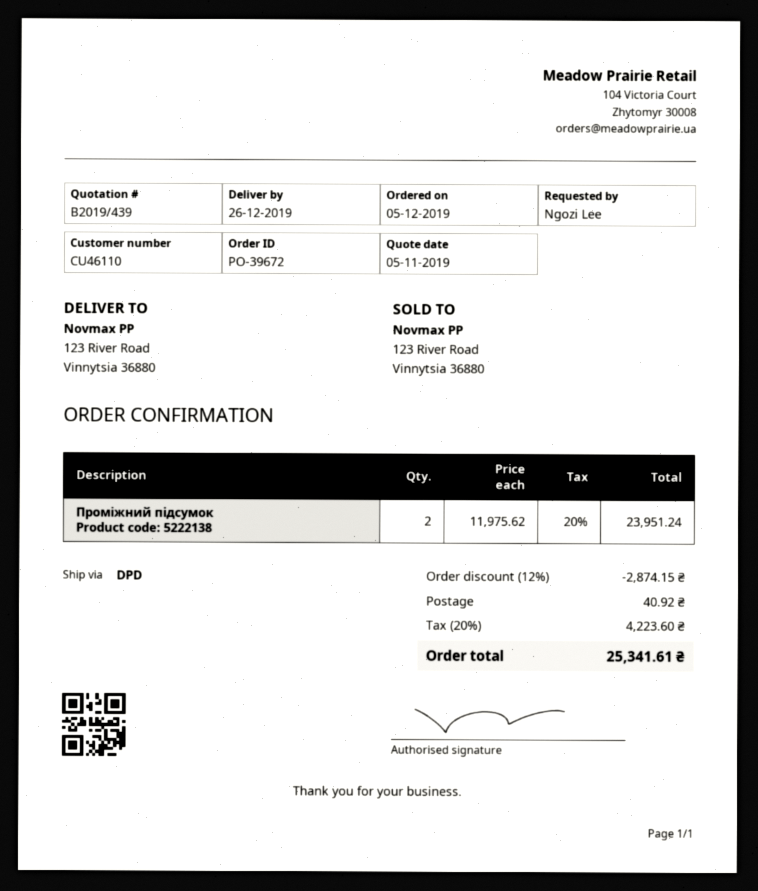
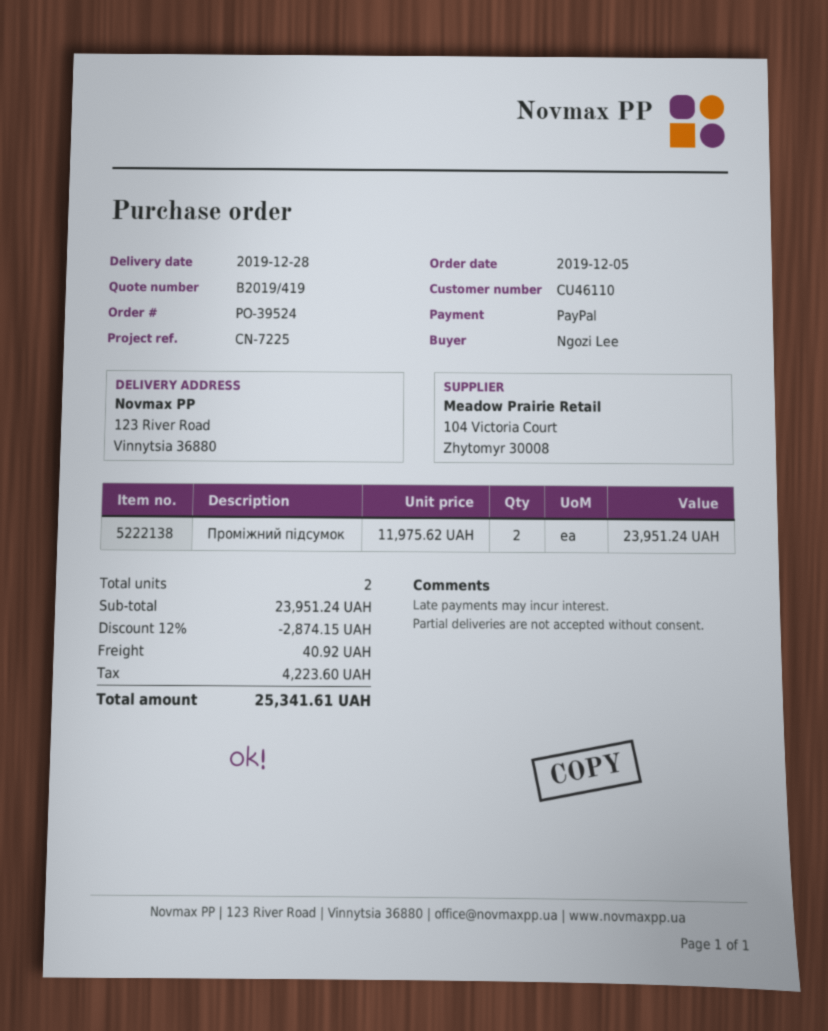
quote number: B2019/439 -> B2019/419
order number: PO-39672 -> PO-39524
delivery date: 2019-12-26 -> 2019-12-28

